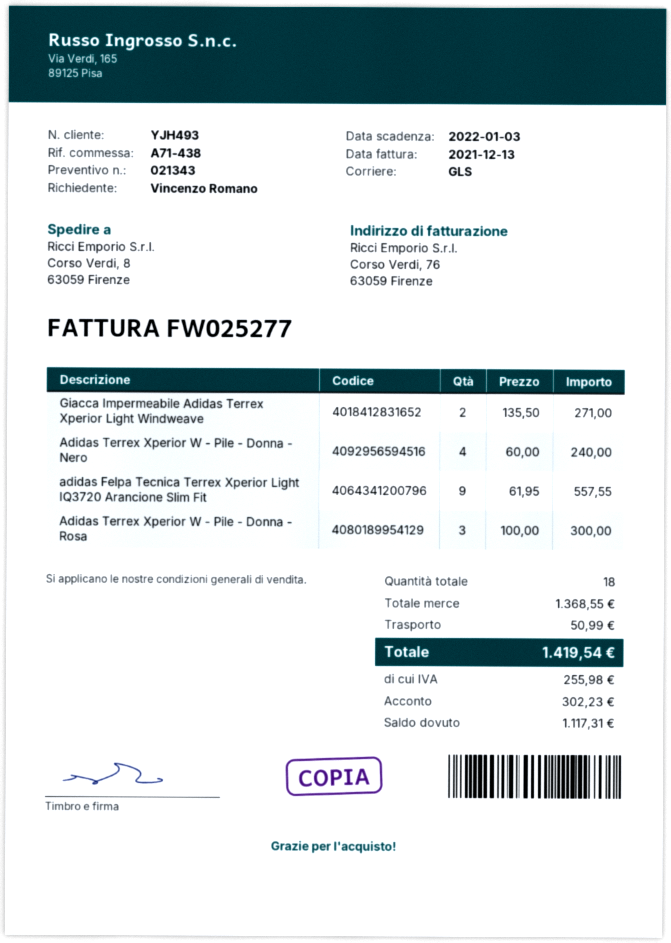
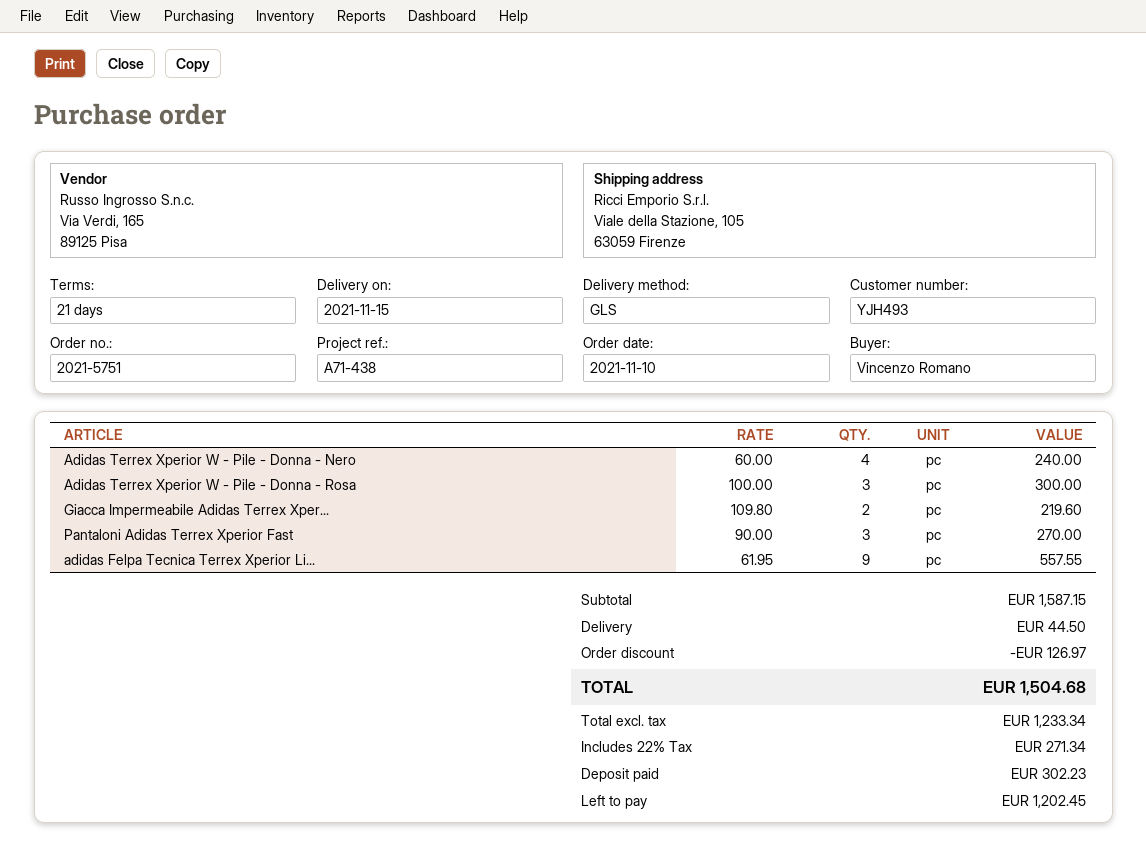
ship to: Corso Verdi, 8, 63059 Firenze -> Viale della Stazione, 105, 63059 Firenze
Giacca Impermeabile Adidas Terrex Xperior Light Windweave: 2 x 135.50 = 271.00 -> 2 x 109.80 = 219.60
Pantaloni Adidas Terrex Xperior Fast: none -> 3 x 90.00 = 270.00
subtotal: 1368.55 -> 1587.15
discount: none -> 126.97
shipping: 50.99 -> 44.50
tax: 255.98 -> 271.34
total: 1419.54 -> 1504.68
balance: 1117.31 -> 1202.45

